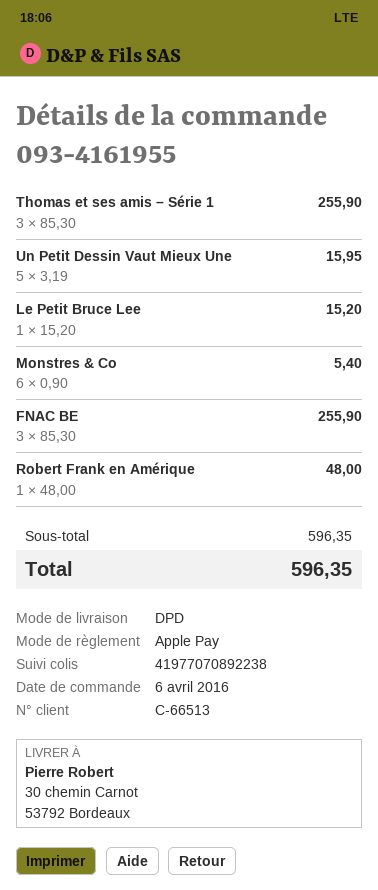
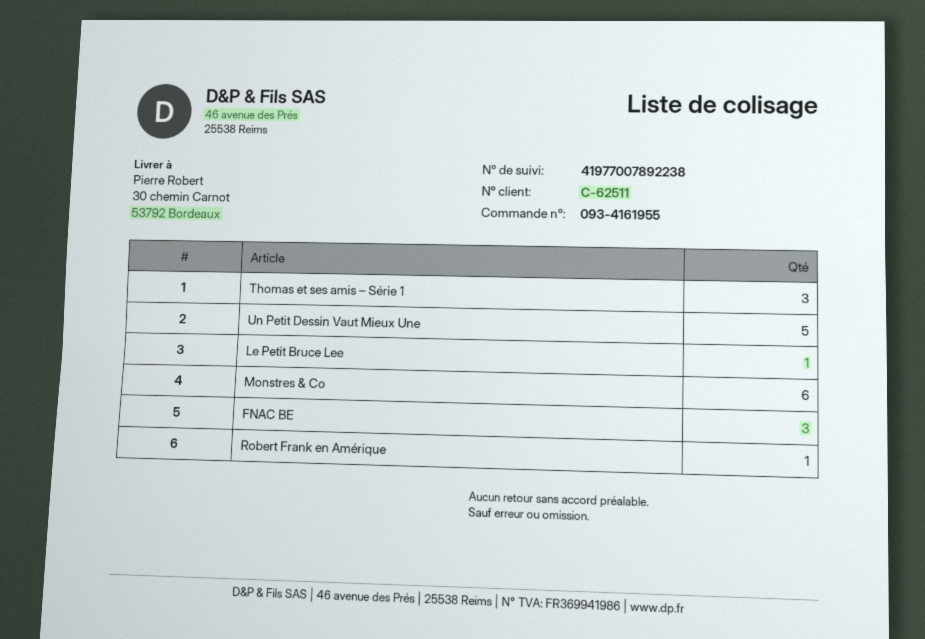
customer number: C-66513 -> C-62511
tracking number: 41977070892238 -> 41977007892238

